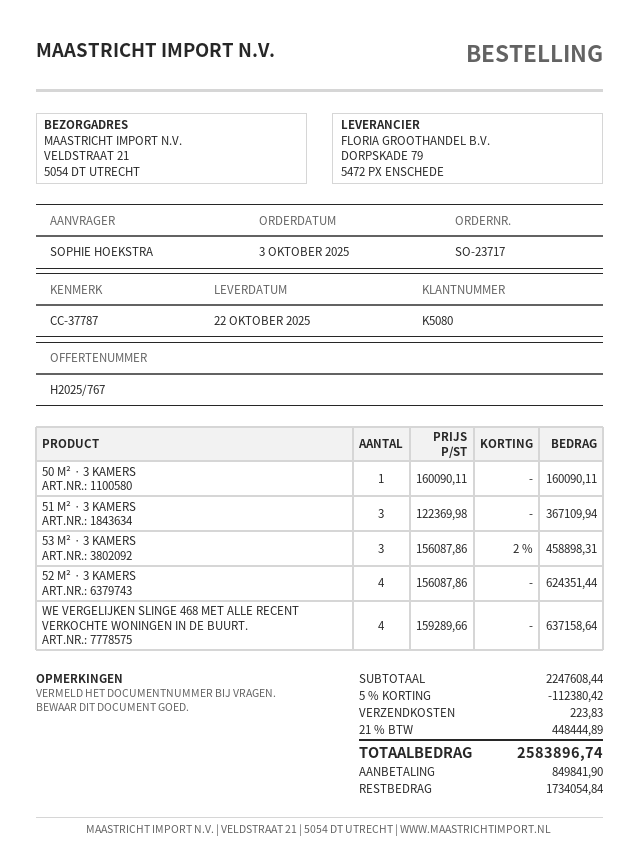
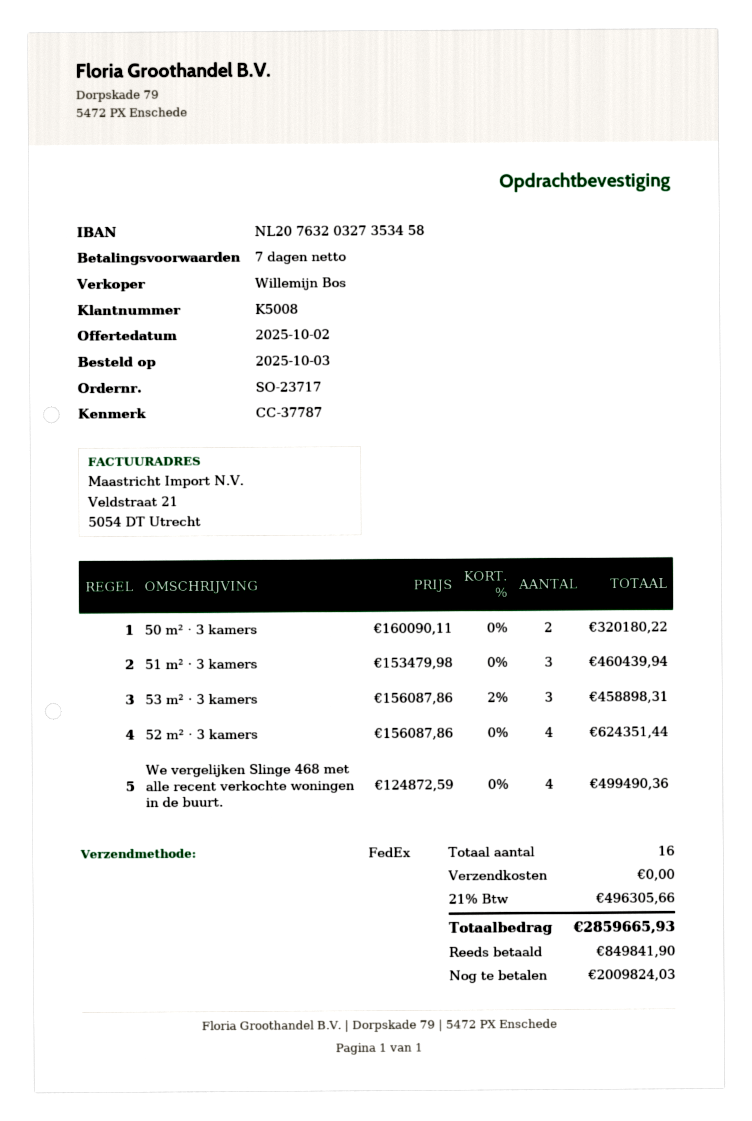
customer number: K5080 -> K5008
50 M² · 3 KAMERS: 1 x 160090.11 = 160090.11 -> 2 x 160090.11 = 320180.22
51 M² · 3 KAMERS: 3 x 122369.98 = 367109.94 -> 3 x 153479.98 = 460439.94
WE VERGELIJKEN SLINGE 468 MET ALLE RECENT VERKOCHTE WONINGEN IN DE BUURT.: 4 x 159289.66 = 637158.64 -> 4 x 124872.59 = 499490.36
discount: 5% = 112380.42 -> none
shipping: 223.83 -> 0.00
tax: 21% = 448444.89 -> 21% = 496305.66
total: 2583896.74 -> 2859665.93
balance: 1734054.84 -> 2009824.03

